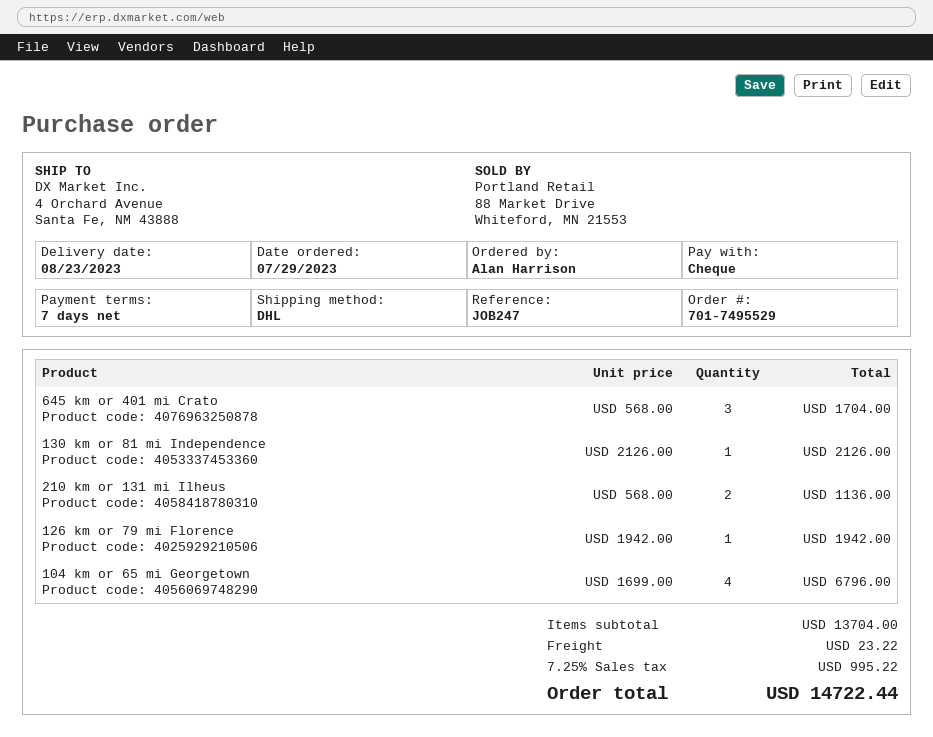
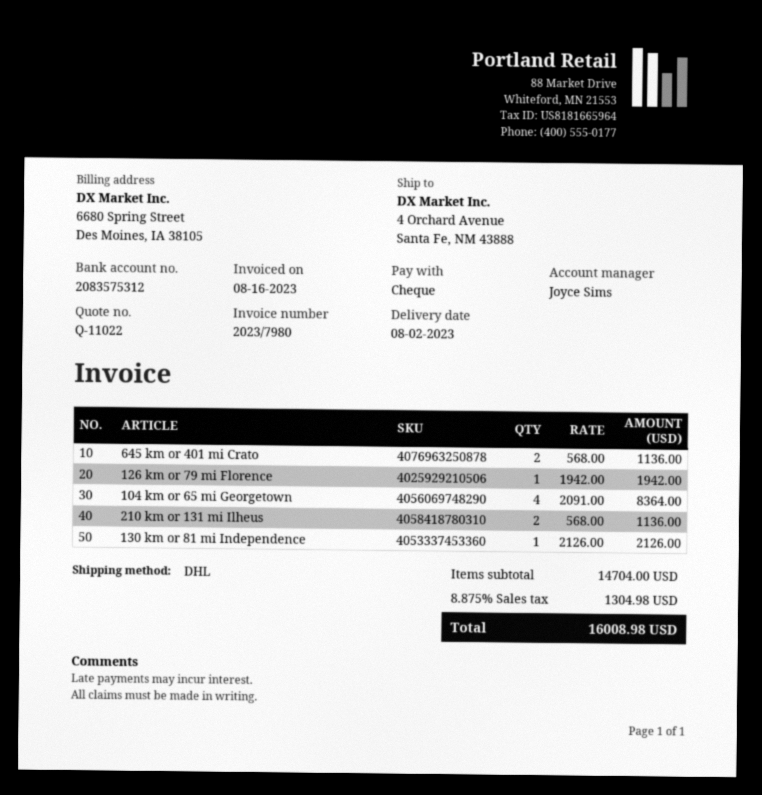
delivery date: 2023-08-23 -> 2023-08-02
645 km or 401 mi Crato: 3 x 568.00 = 1704.00 -> 2 x 568.00 = 1136.00
104 km or 65 mi Georgetown: 4 x 1699.00 = 6796.00 -> 4 x 2091.00 = 8364.00
subtotal: 13704.00 -> 14704.00
shipping: 23.22 -> none
tax: 7.25% = 995.22 -> 8.875% = 1304.98
total: 14722.44 -> 16008.98

